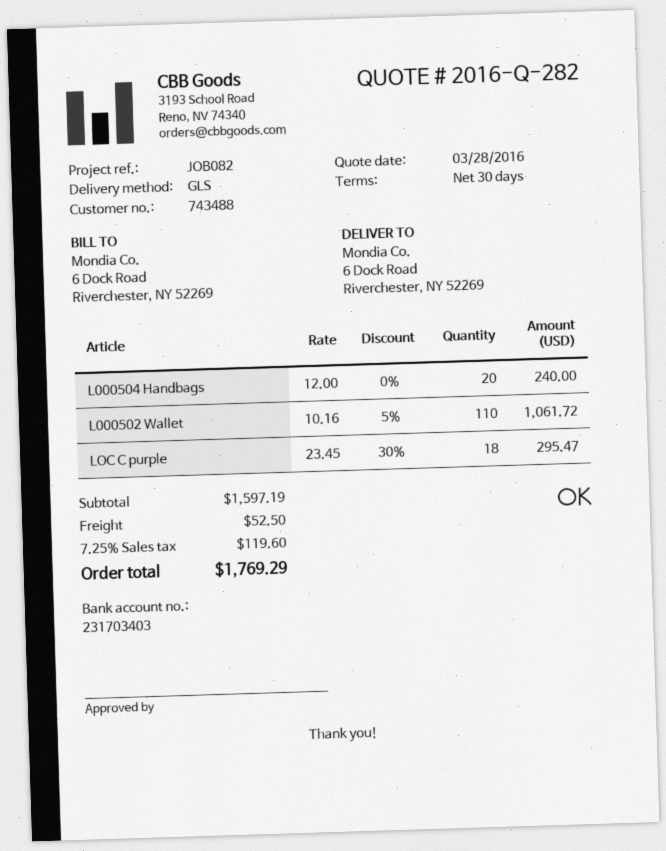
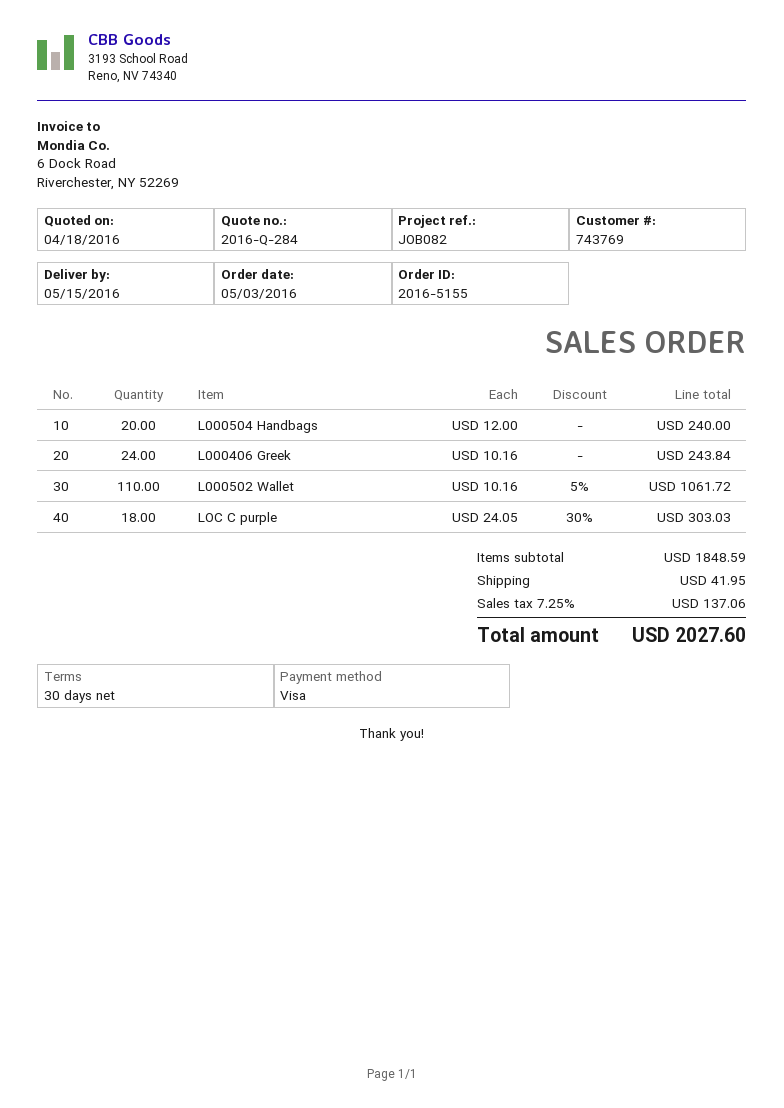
quote number: 2016-Q-282 -> 2016-Q-284
quote date: 2016-03-28 -> 2016-04-18
customer number: 743488 -> 743769
LOC C purple: 18 x 23.45 - 30% = 295.47 -> 18 x 24.05 - 30% = 303.03
L000406 Greek: none -> 24 x 10.16 = 243.84
subtotal: 1597.19 -> 1848.59
shipping: 52.50 -> 41.95
tax: 7.25% = 119.60 -> 7.25% = 137.06
total: 1769.29 -> 2027.60

